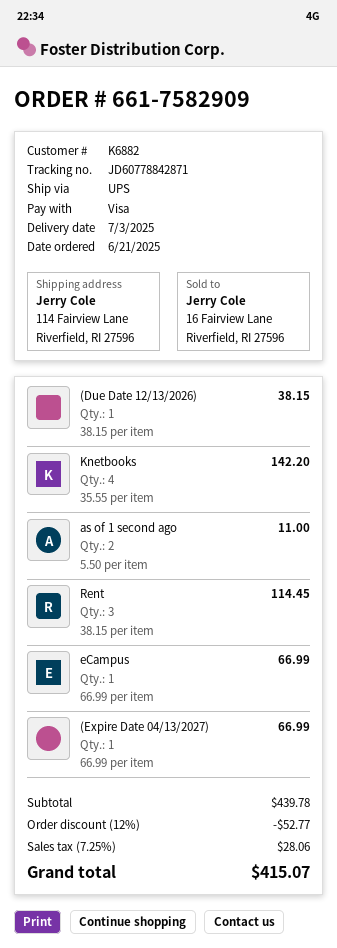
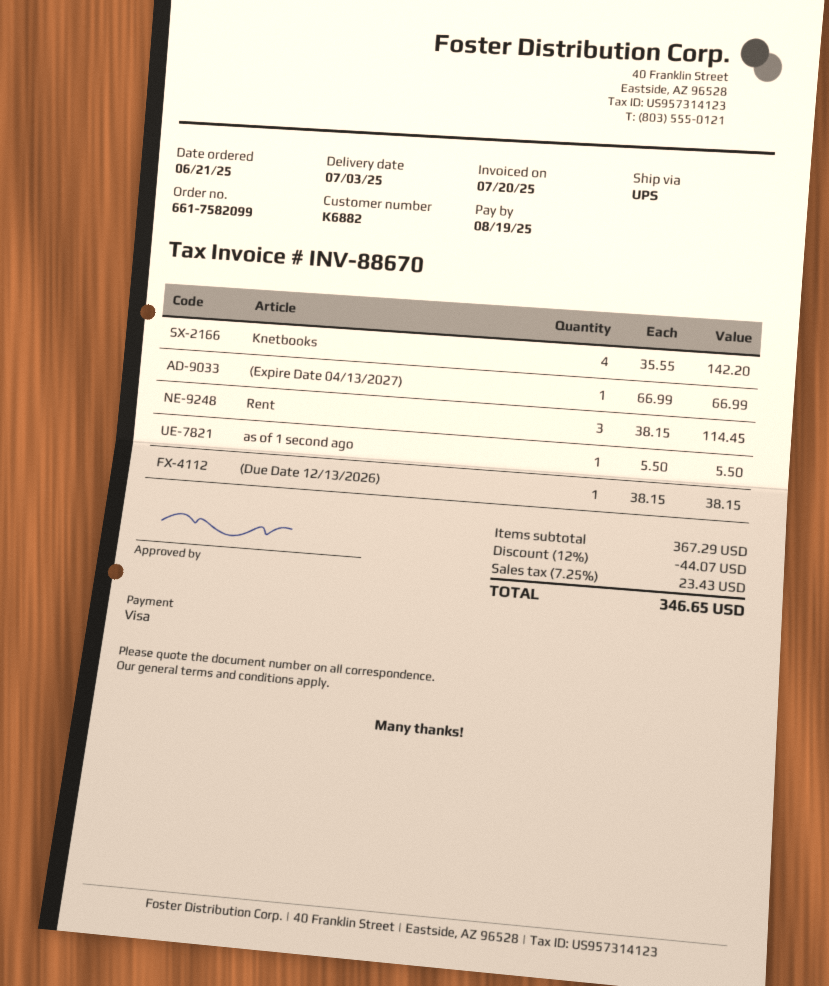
order number: 661-7582909 -> 661-7582099
as of 1 second ago: 2 x 5.50 = 11.00 -> 1 x 5.50 = 5.50
eCampus: 1 x 66.99 = 66.99 -> none
subtotal: 439.78 -> 367.29
discount: 12% = 52.77 -> 12% = 44.07
tax: 7.25% = 28.06 -> 7.25% = 23.43
total: 415.07 -> 346.65

